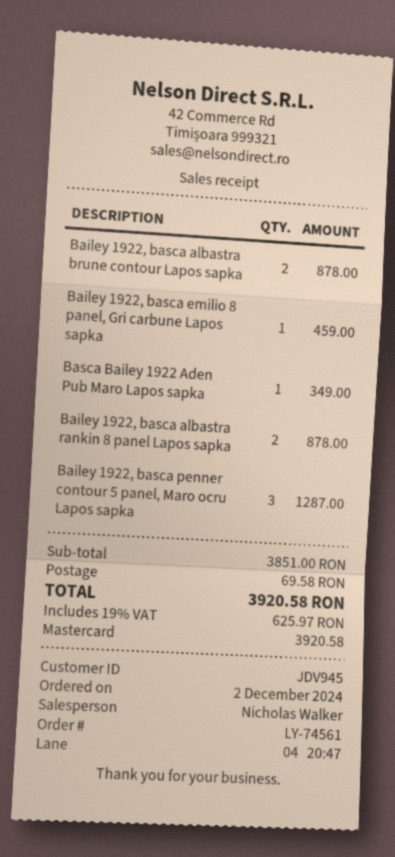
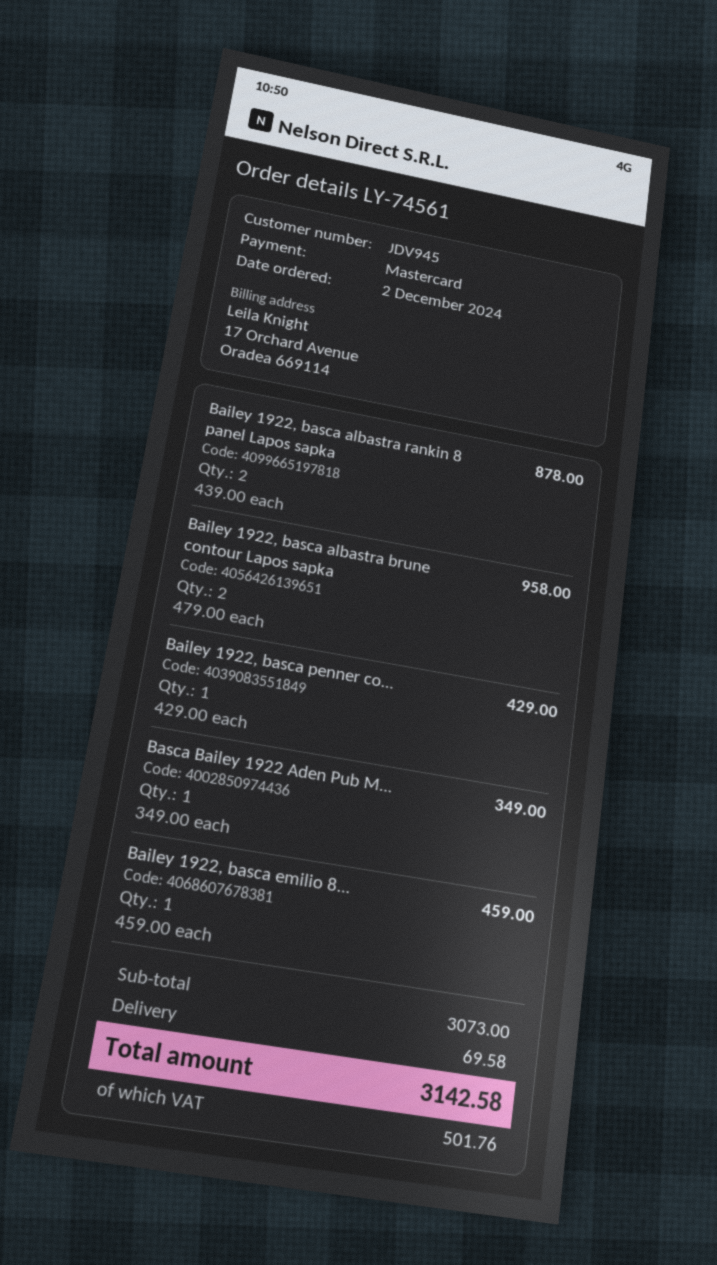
Bailey 1922, basca albastra brune contour Lapos sapka: 2 for 878.00 -> 2 for 958.00
Bailey 1922, basca penner contour 5 panel, Maro ocru Lapos sapka: 3 for 1287.00 -> 1 for 429.00
subtotal: 3851.00 -> 3073.00
tax: 625.97 -> 501.76
total: 3920.58 -> 3142.58

